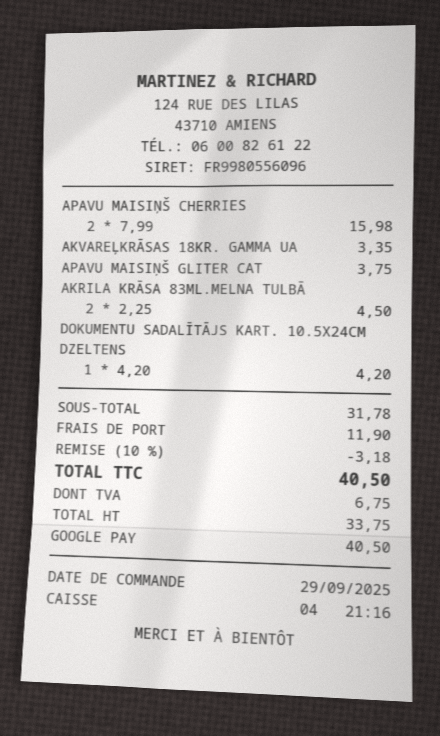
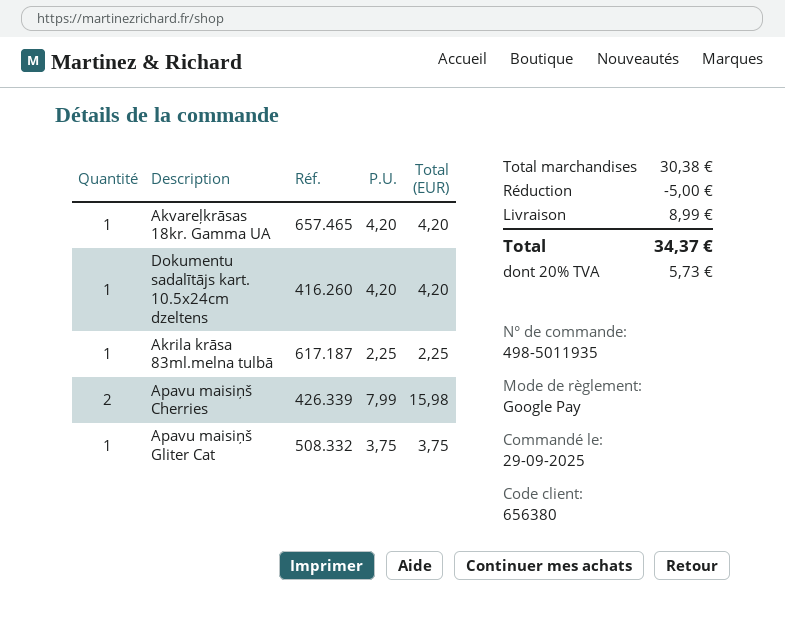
AKVAREĻKRĀSAS 18KR. GAMMA UA: 1 x 3.35 = 3.35 -> 1 x 4.20 = 4.20
AKRILA KRĀSA 83ML.MELNA TULBĀ: 2 x 2.25 = 4.50 -> 1 x 2.25 = 2.25
subtotal: 31.78 -> 30.38
discount: 3.18 -> 5.00
shipping: 11.90 -> 8.99
tax: 6.75 -> 5.73
total: 40.50 -> 34.37

